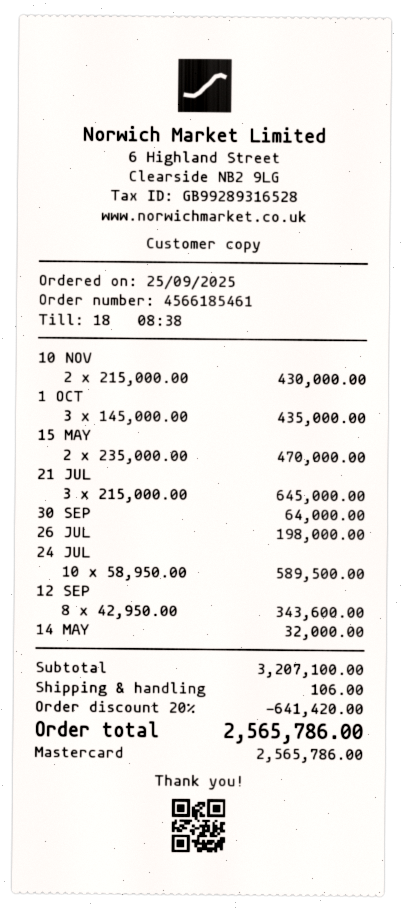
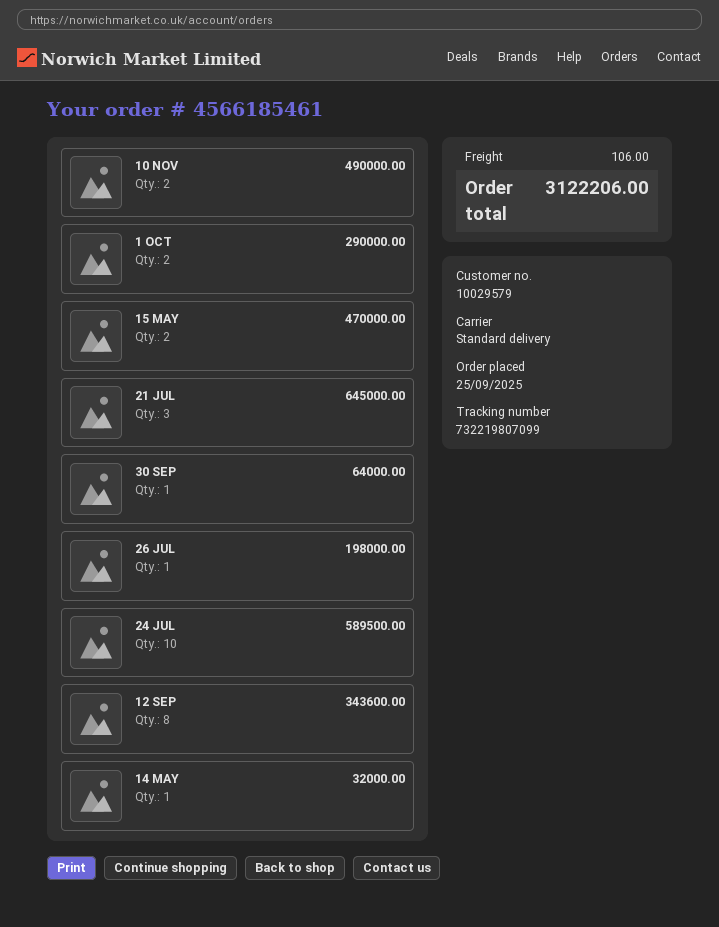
10 NOV: 2 for 430000.00 -> 2 for 490000.00
1 OCT: 3 for 435000.00 -> 2 for 290000.00
discount: 20% = 641420.00 -> none
total: 2565786.00 -> 3122206.00

